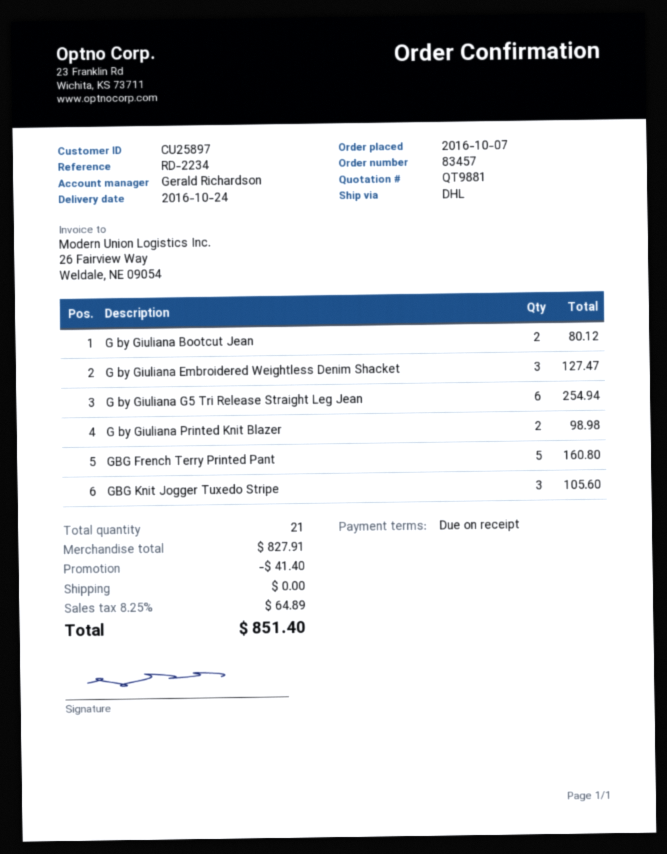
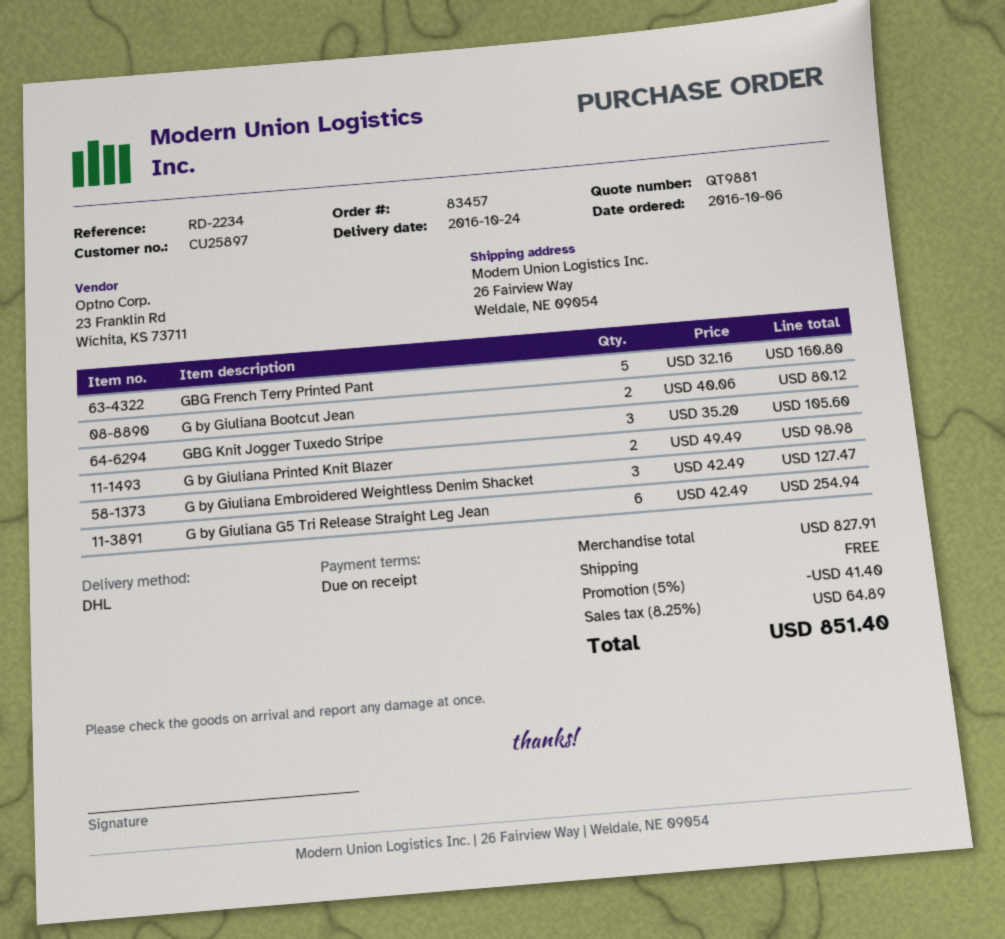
order date: 2016-10-07 -> 2016-10-06

